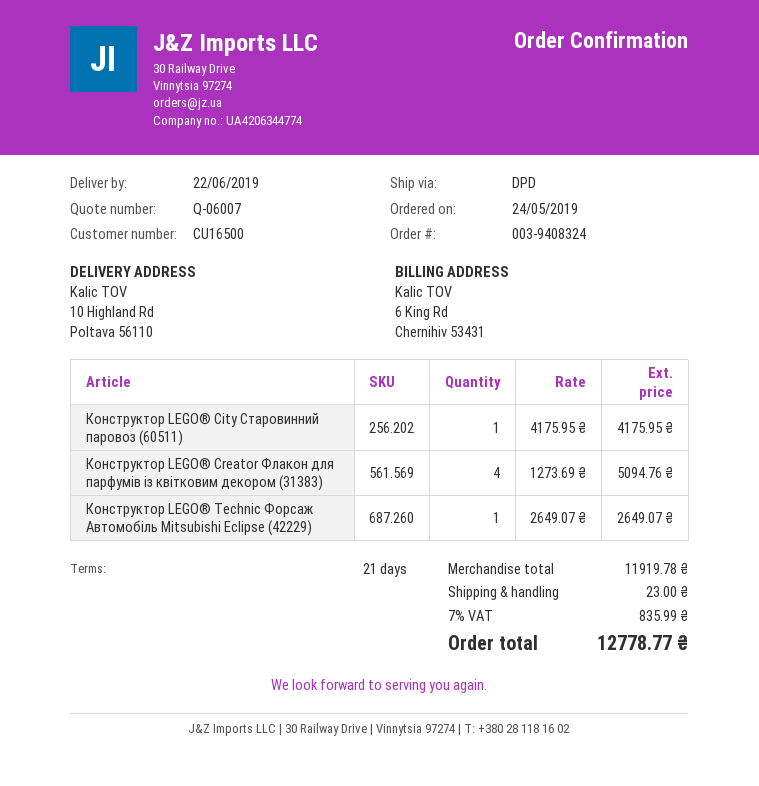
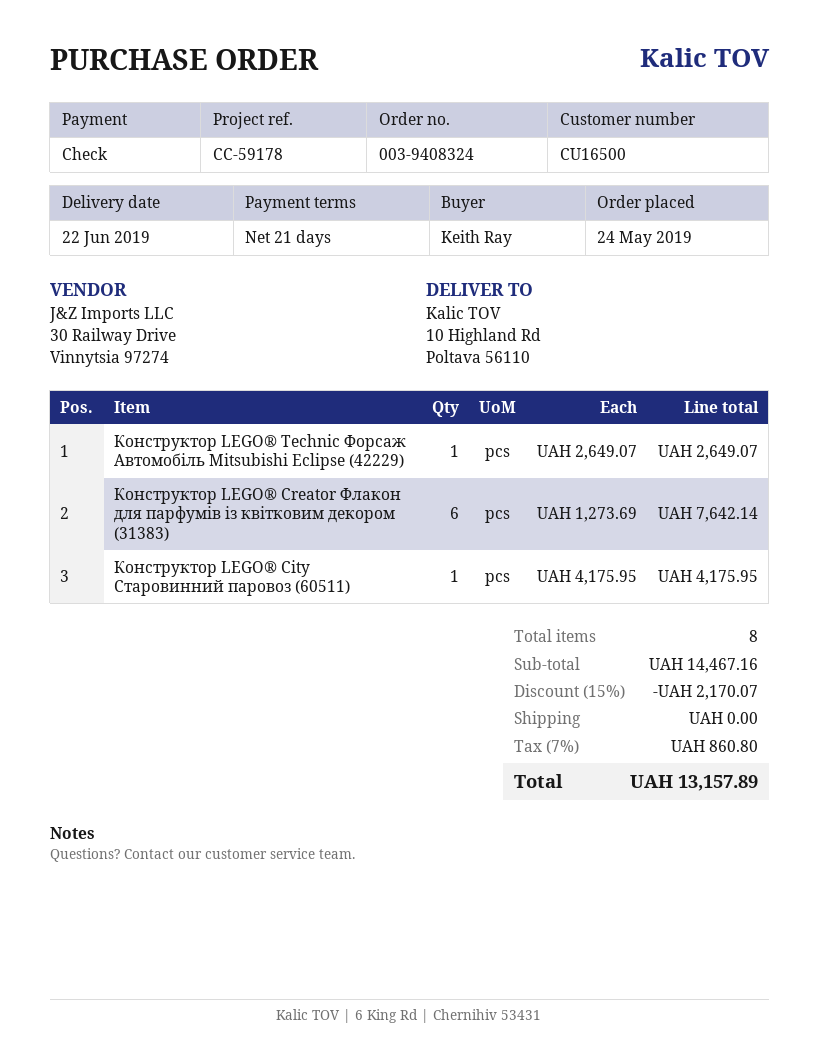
Конструктор LEGO® Creator Флакон для парфумів із квітковим декором (31383): 4 x 1273.69 = 5094.76 -> 6 x 1273.69 = 7642.14
subtotal: 11919.78 -> 14467.16
discount: none -> 15% = 2170.07
shipping: 23.00 -> 0.00
tax: 7% = 835.99 -> 7% = 860.80
total: 12778.77 -> 13157.89

